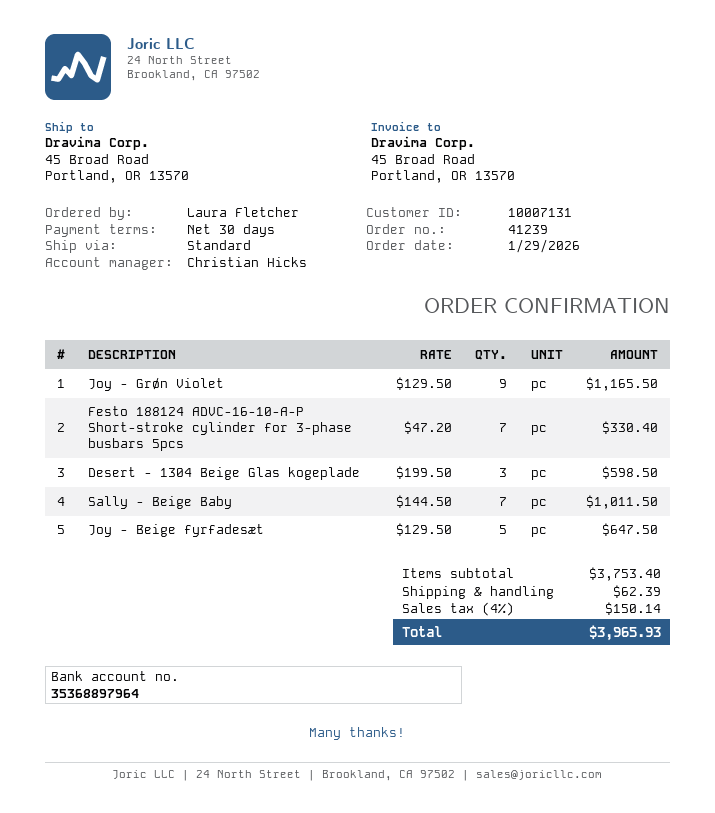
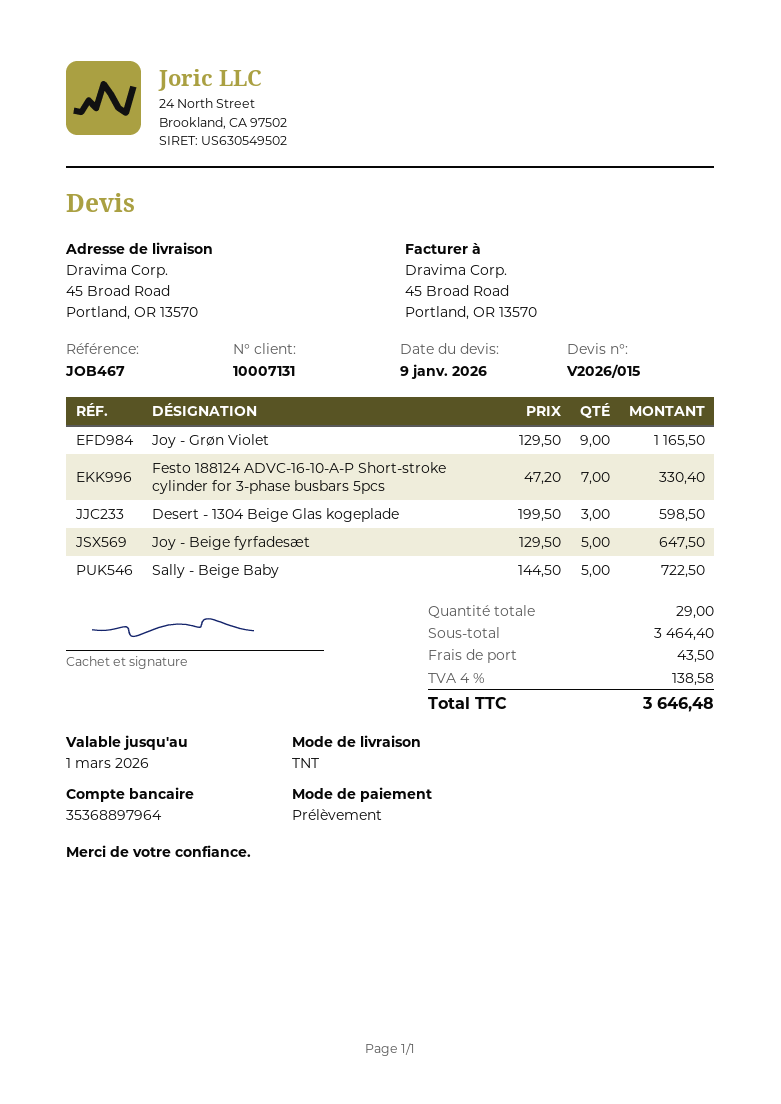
shipping method: standard -> TNT
Sally - Beige Baby: 7 x 144.50 = 1011.50 -> 5 x 144.50 = 722.50
subtotal: 3753.40 -> 3464.40
shipping: 62.39 -> 43.50
tax: 4% = 150.14 -> 4% = 138.58
total: 3965.93 -> 3646.48

